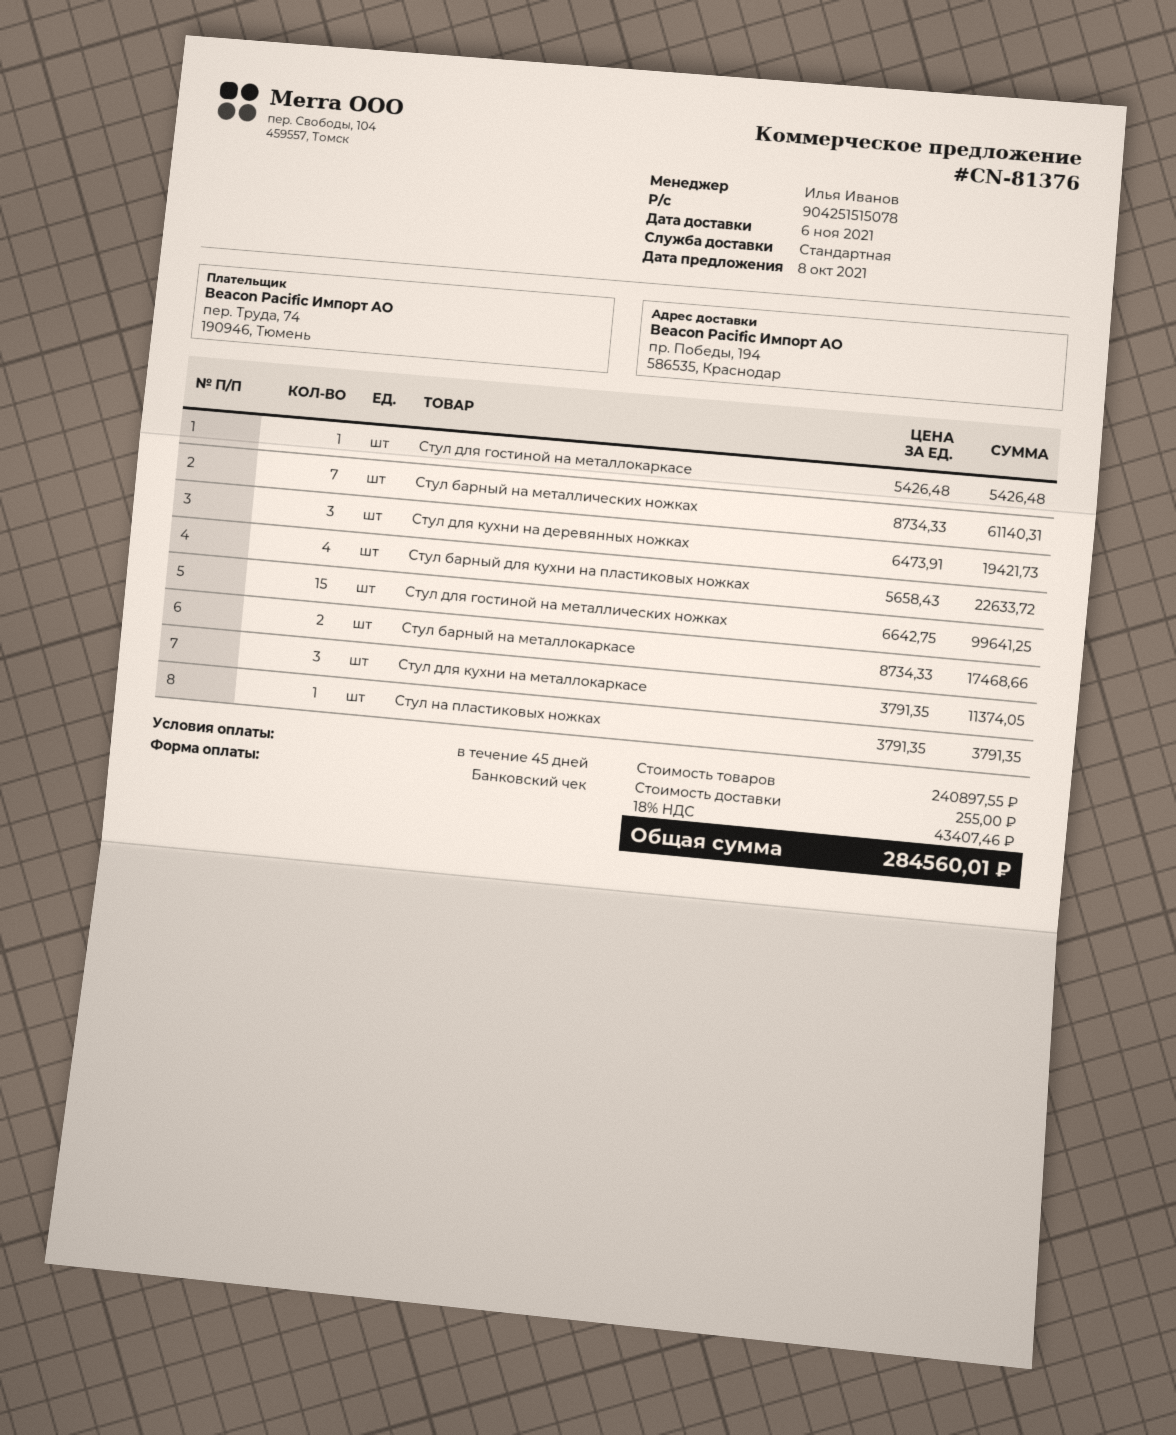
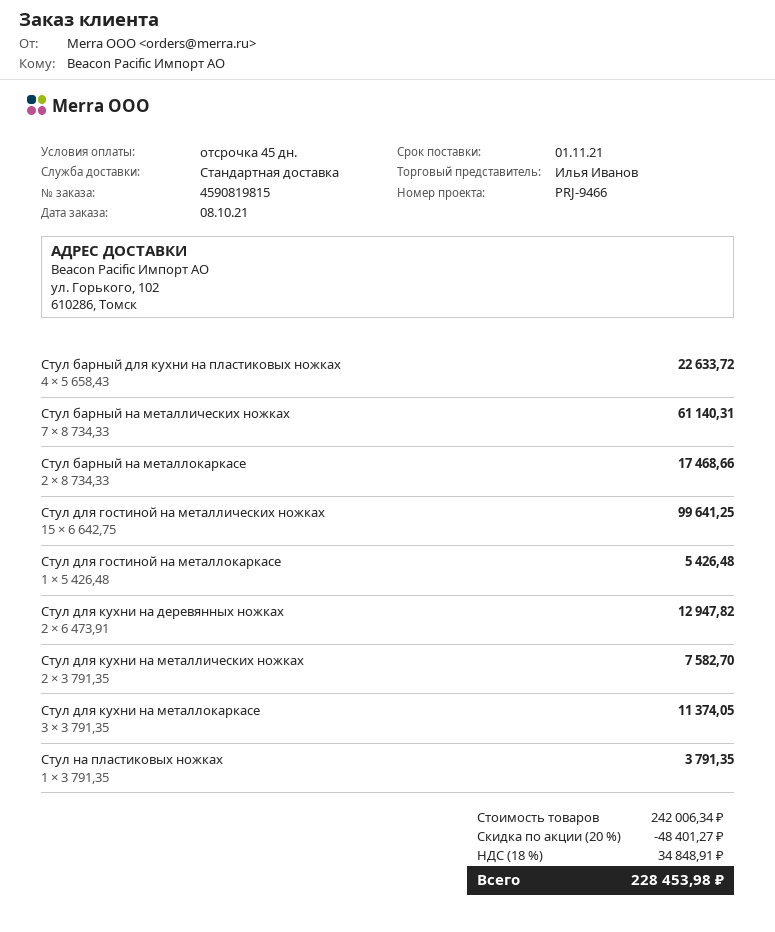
delivery date: 2021-11-06 -> 2021-11-01
ship to: пр. Победы, 194, 586535, Краснодар -> ул. Горького, 102, 610286, Томск
Стул для кухни на деревянных ножках: 3 x 6473.91 = 19421.73 -> 2 x 6473.91 = 12947.82
Стул для кухни на металлических ножках: none -> 2 x 3791.35 = 7582.70
subtotal: 240897.55 -> 242006.34
discount: none -> 20% = 48401.27
shipping: 255.00 -> none
tax: 18% = 43407.46 -> 18% = 34848.91
total: 284560.01 -> 228453.98

